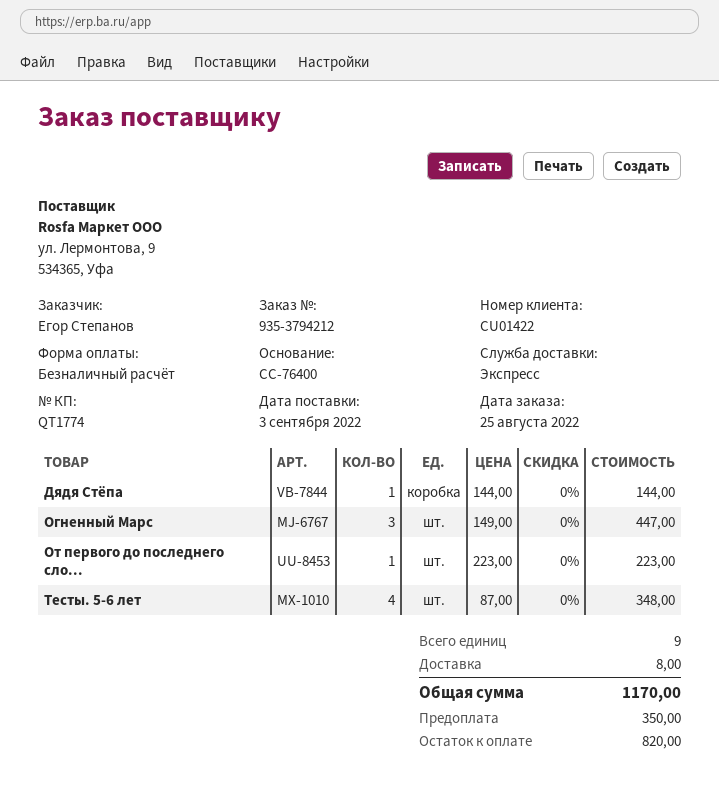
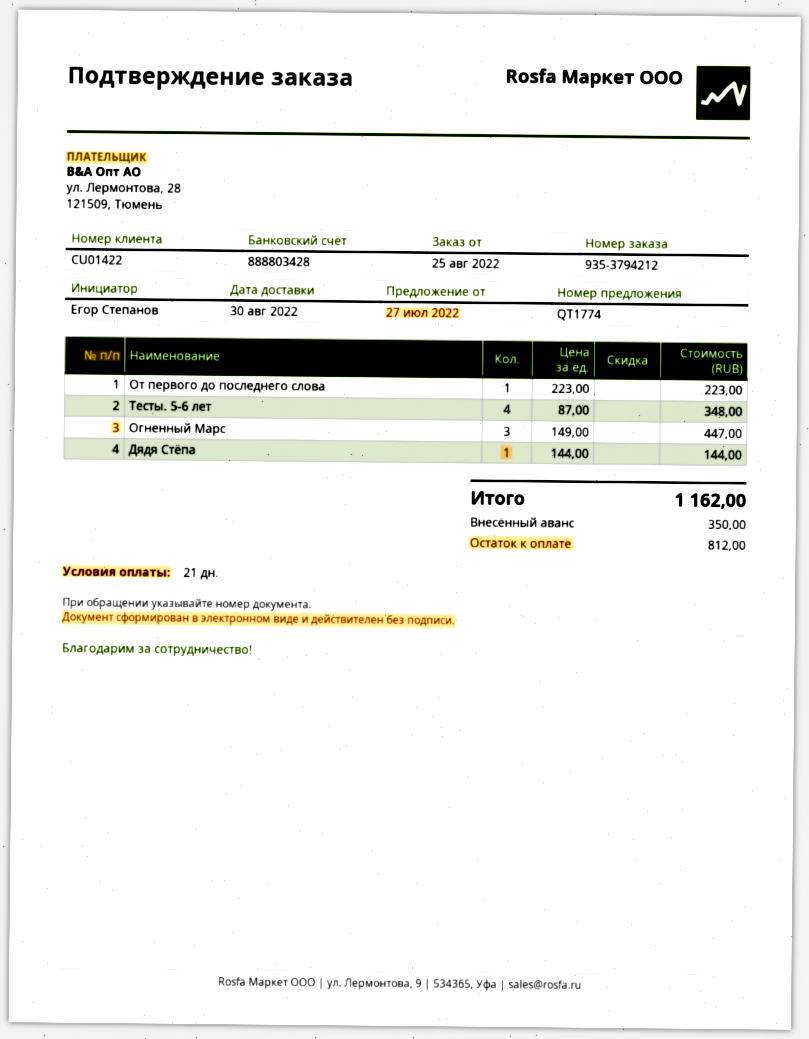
delivery date: 2022-09-03 -> 2022-08-30
shipping: 8.00 -> none
total: 1170.00 -> 1162.00
balance: 820.00 -> 812.00

